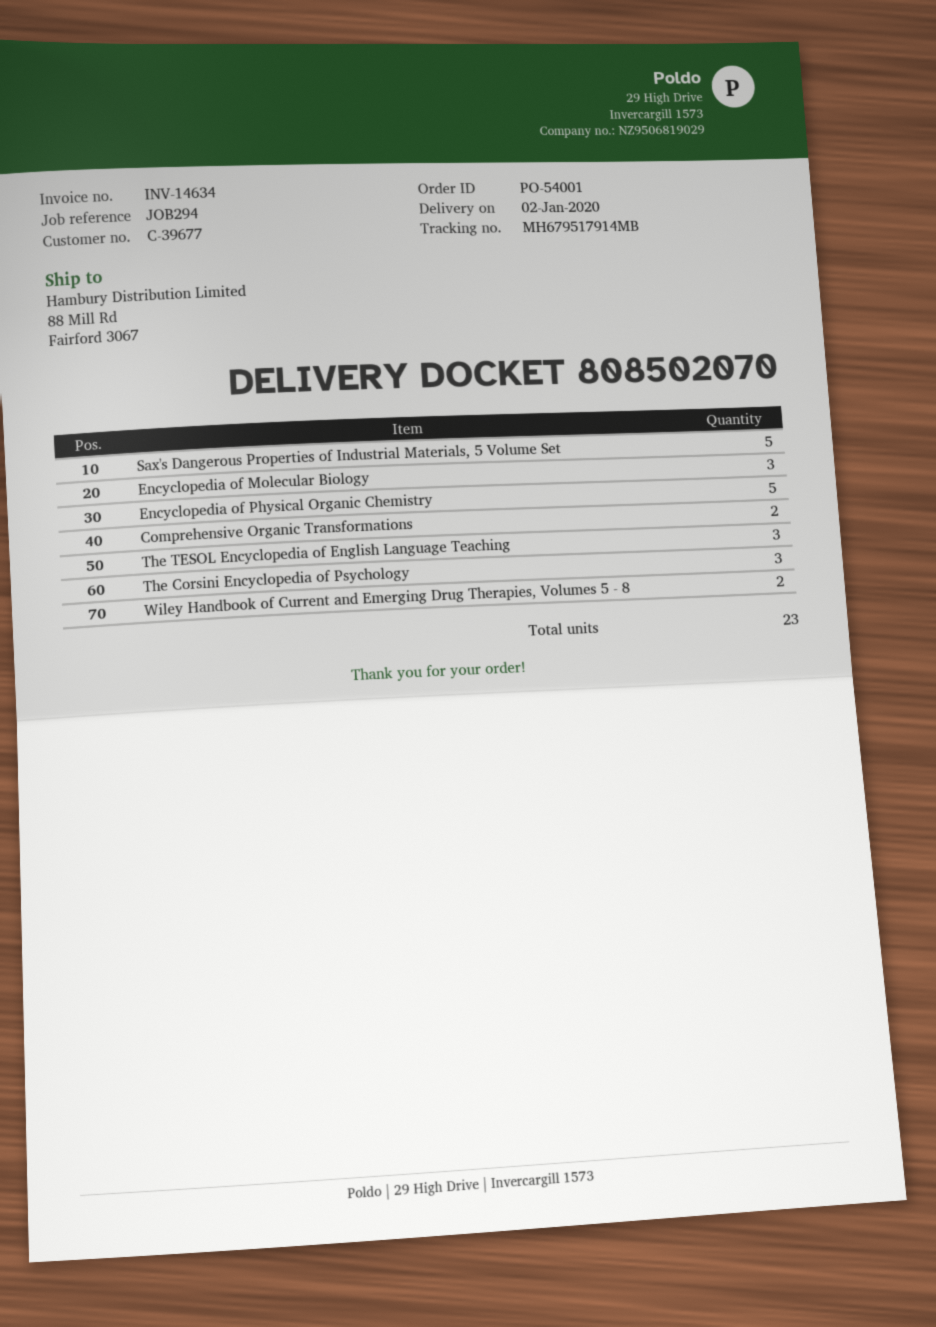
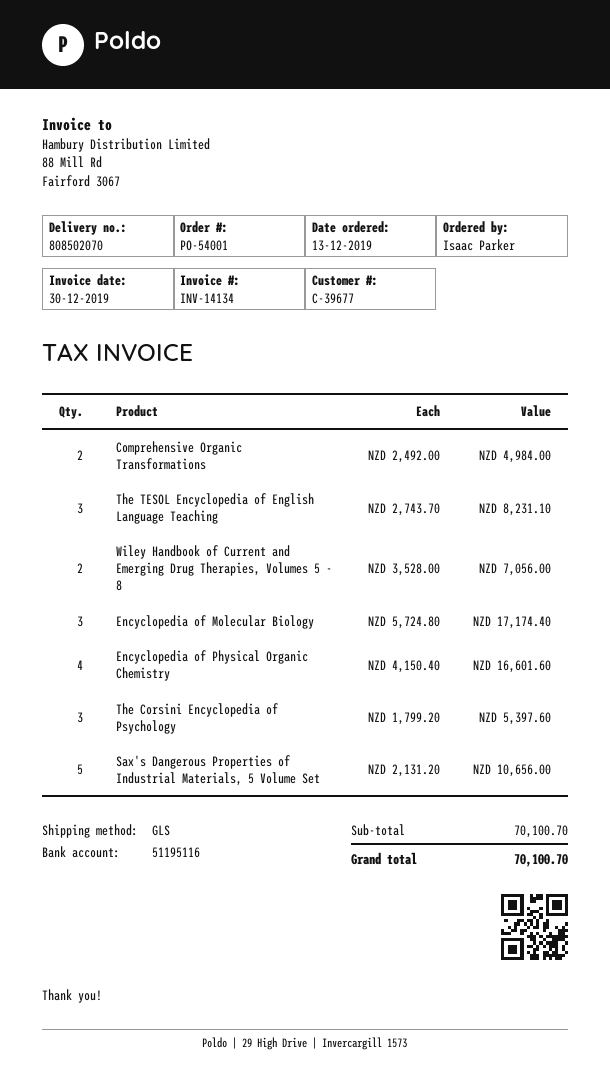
invoice number: INV-14634 -> INV-14134
Encyclopedia of Physical Organic Chemistry: 5 -> 4

